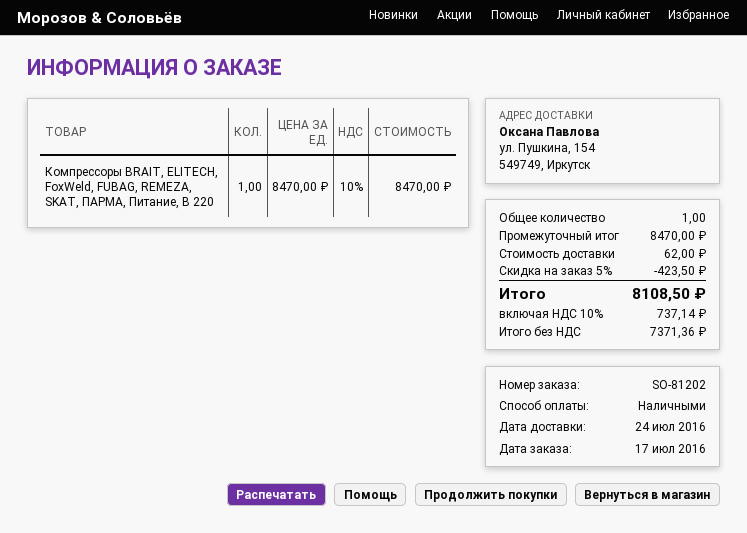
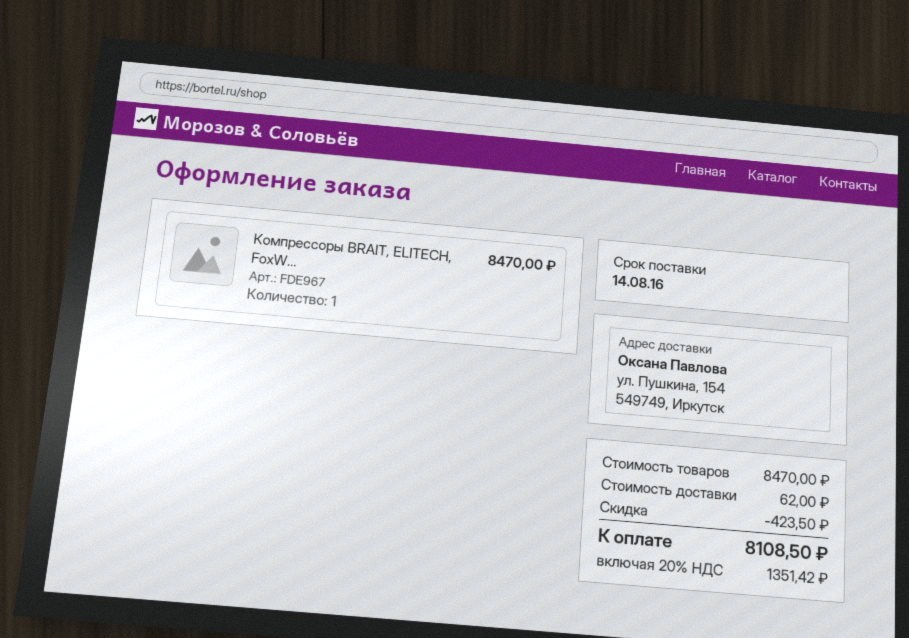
delivery date: 2016-07-24 -> 2016-08-14
tax: 10% = 737.14 -> 20% = 1351.42

